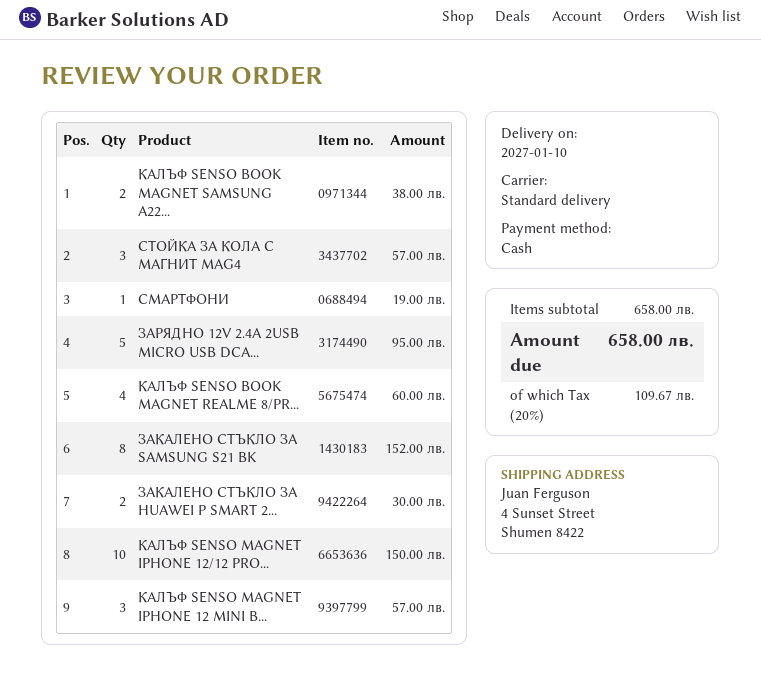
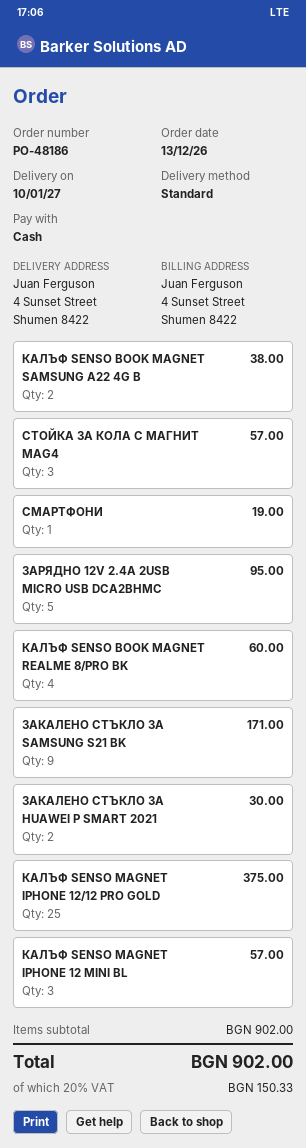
ЗАКАЛЕНО СТЪКЛО ЗА SAMSUNG S21 BK: 8 for 152.00 -> 9 for 171.00
КАЛЪФ SENSO MAGNET IPHONE 12/12 PRO...: 10 for 150.00 -> 25 for 375.00
subtotal: 658.00 -> 902.00
tax: 20% = 109.67 -> 20% = 150.33
total: 658.00 -> 902.00

